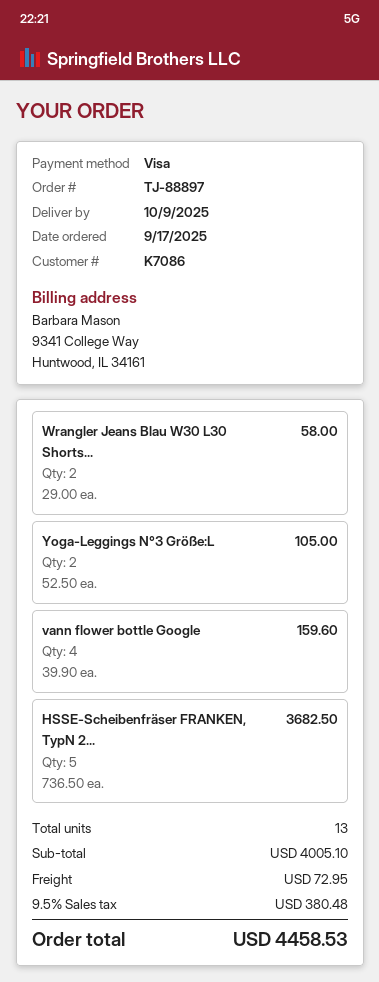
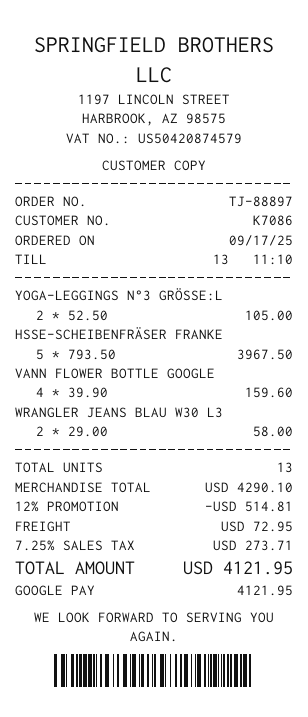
payment method: Visa -> Google Pay
HSSE-Scheibenfräser FRANKEN, TypN 2...: 5 x 736.50 = 3682.50 -> 5 x 793.50 = 3967.50
subtotal: 4005.10 -> 4290.10
discount: none -> 12% = 514.81
tax: 9.5% = 380.48 -> 7.25% = 273.71
total: 4458.53 -> 4121.95

